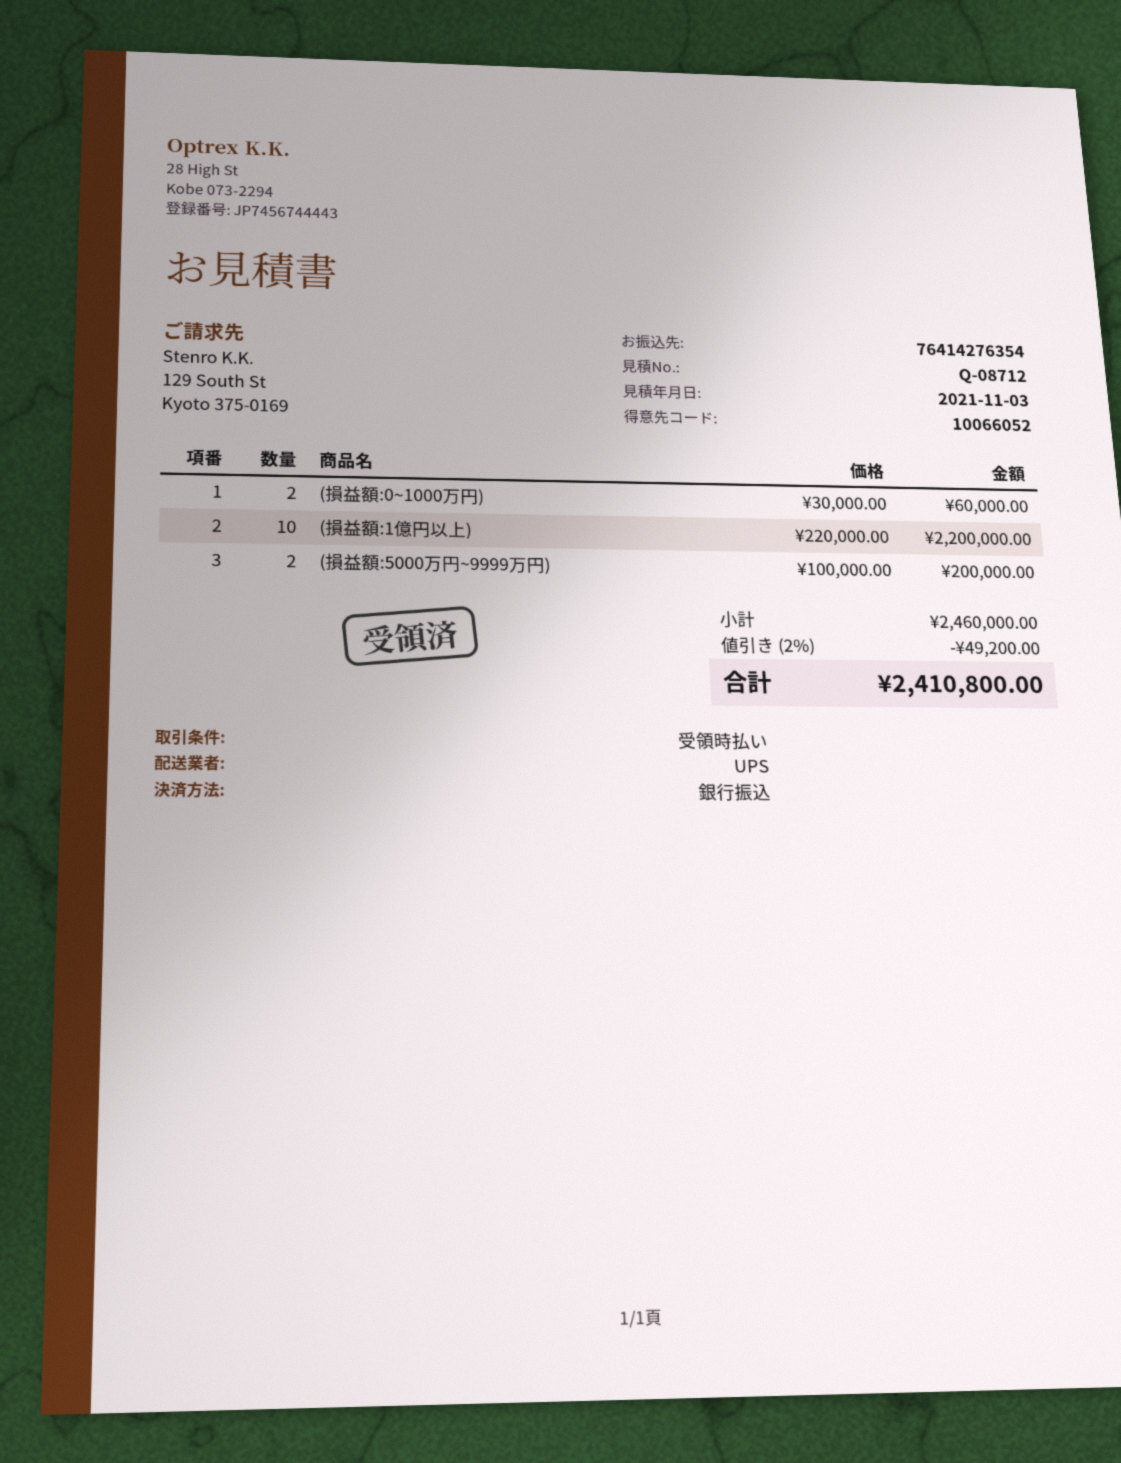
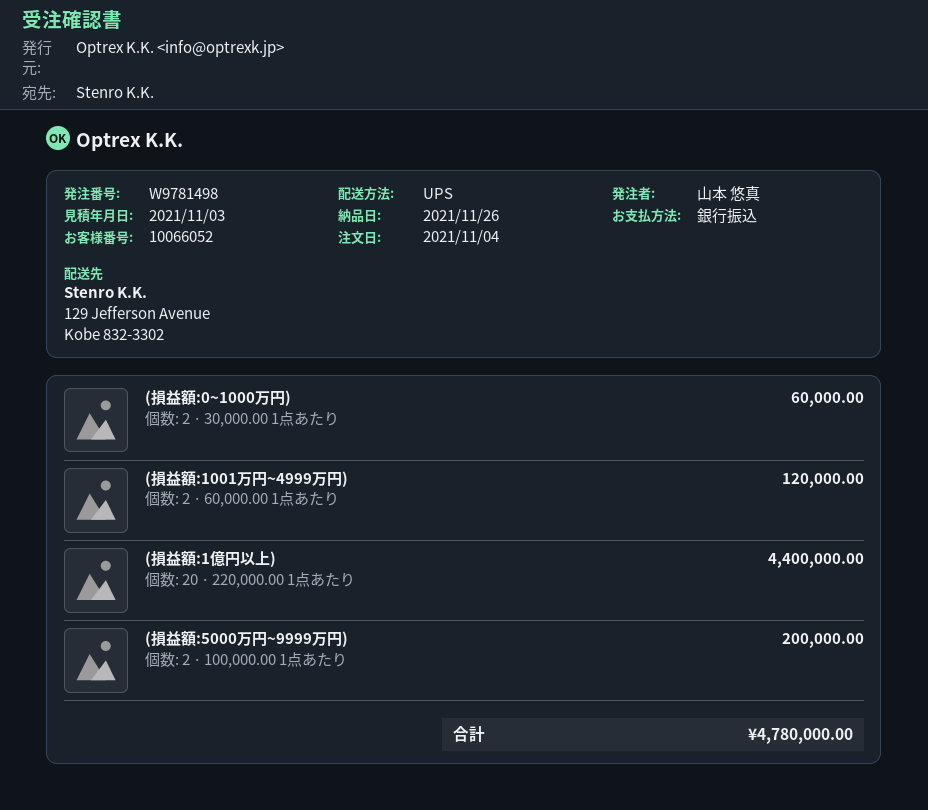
(損益額:1億円以上): 10 x 220000.00 = 2200000.00 -> 20 x 220000.00 = 4400000.00
(損益額:1001万円~4999万円): none -> 2 x 60000.00 = 120000.00
discount: 2% = 49200.00 -> none
total: 2410800.00 -> 4780000.00

